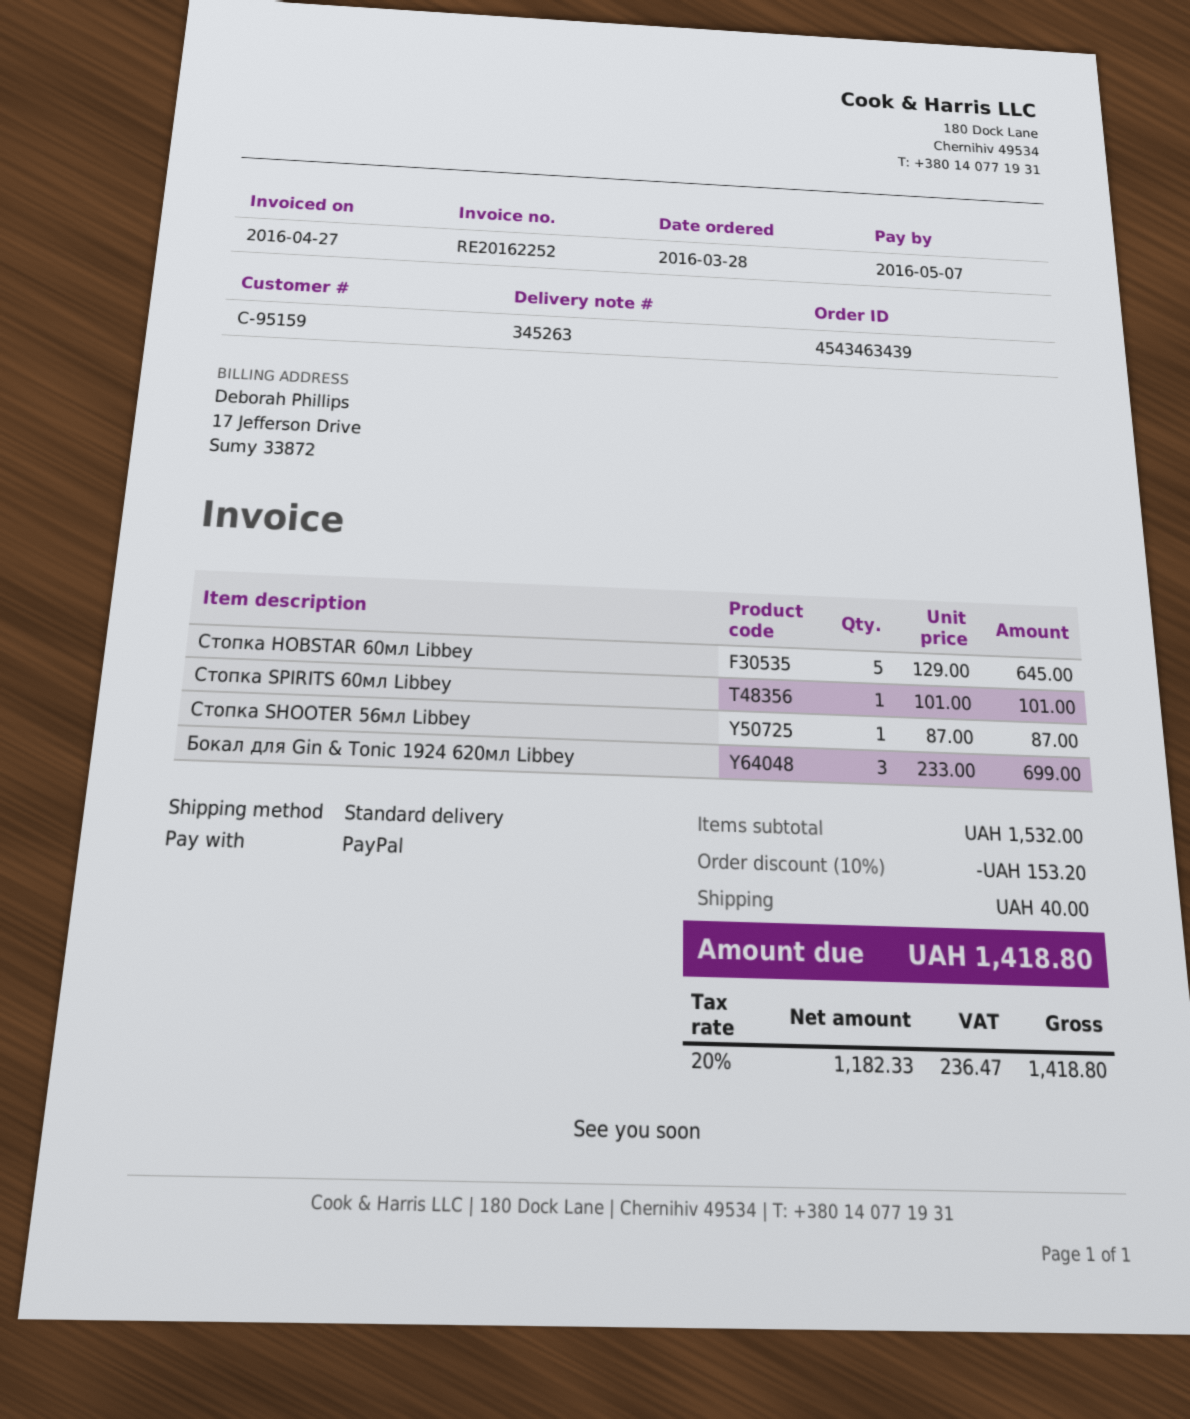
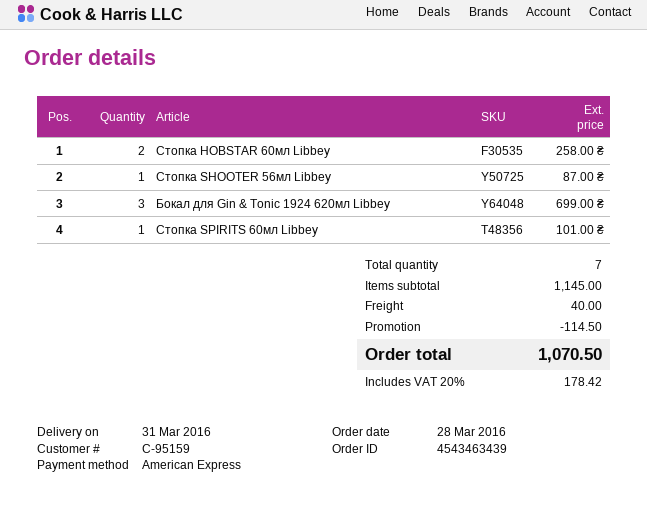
payment method: PayPal -> American Express
Стопка HOBSTAR 60мл Libbey: 5 for 645.00 -> 2 for 258.00
subtotal: 1532.00 -> 1145.00
discount: 153.20 -> 114.50
tax: 20% = 236.47 -> 20% = 178.42
total: 1418.80 -> 1070.50

